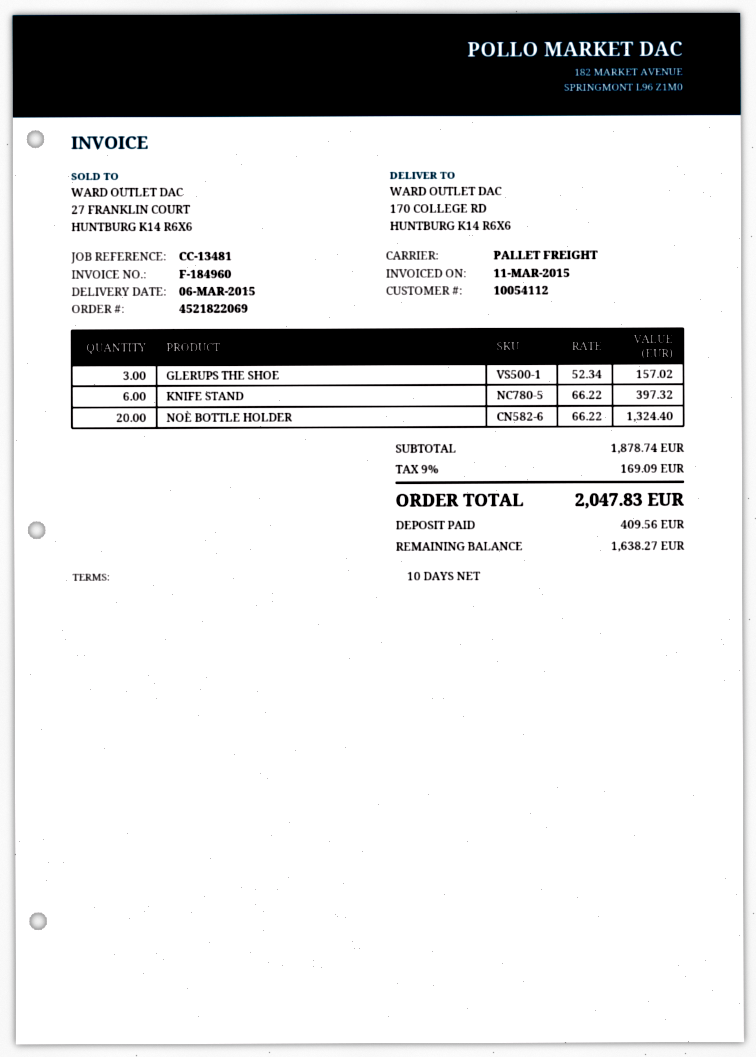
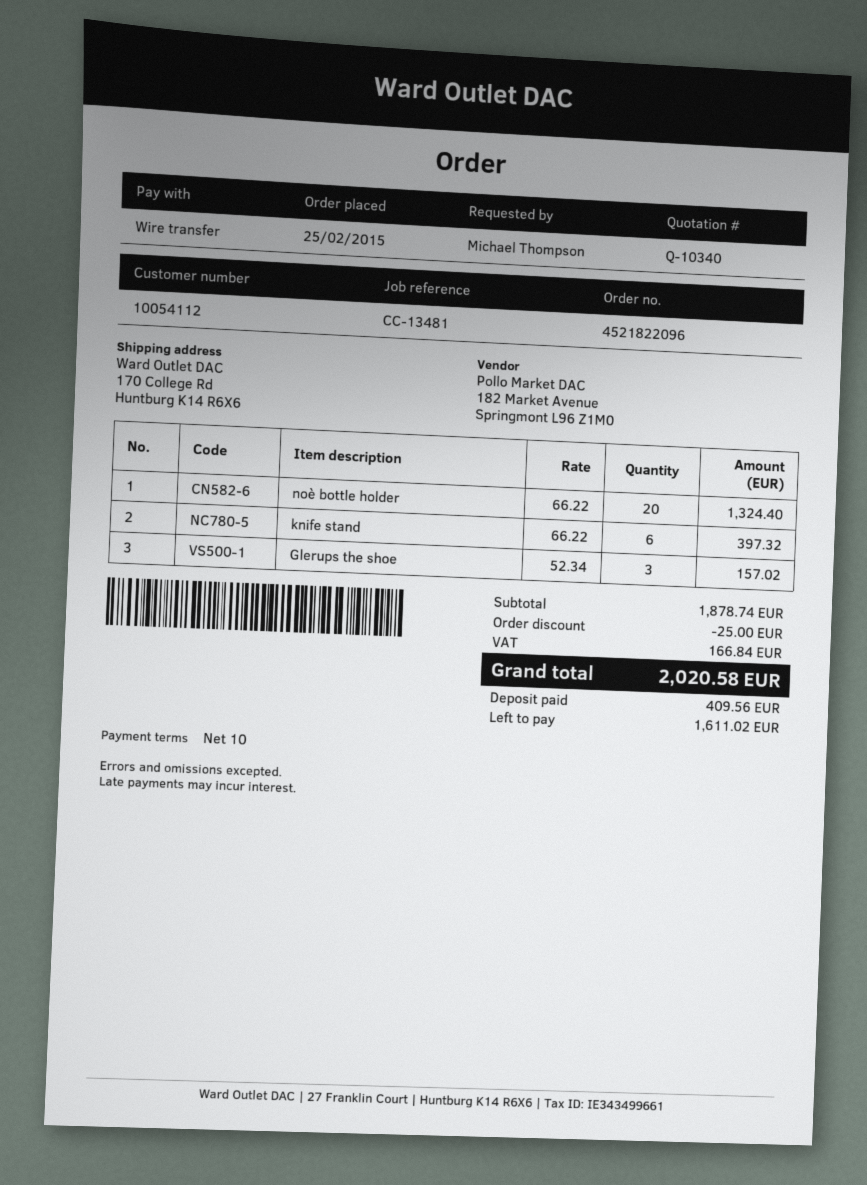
order number: 4521822069 -> 4521822096
discount: none -> 25.00
tax: 169.09 -> 166.84
total: 2047.83 -> 2020.58
balance: 1638.27 -> 1611.02

